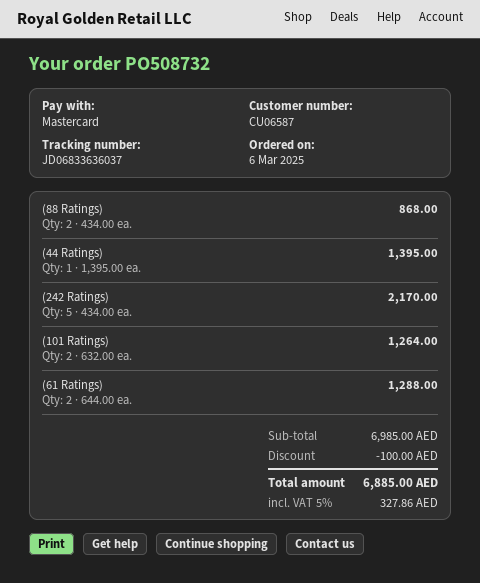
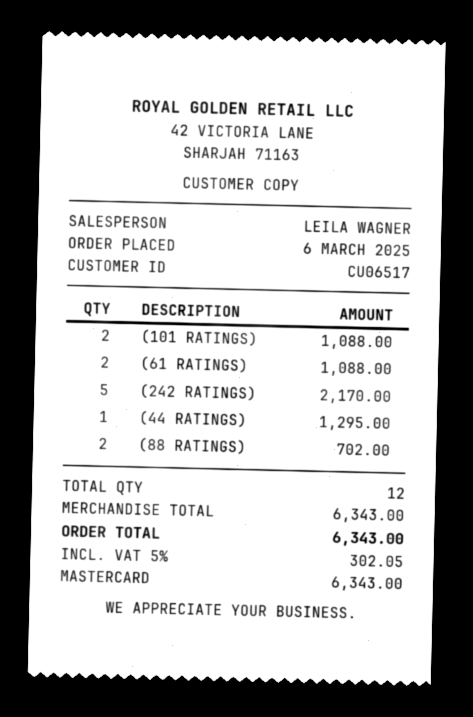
customer number: CU06587 -> CU06517
(88 Ratings): 2 for 868.00 -> 2 for 702.00
(44 Ratings): 1 for 1395.00 -> 1 for 1295.00
(101 Ratings): 2 for 1264.00 -> 2 for 1088.00
(61 Ratings): 2 for 1288.00 -> 2 for 1088.00
subtotal: 6985.00 -> 6343.00
discount: 100.00 -> none
tax: 5% = 327.86 -> 5% = 302.05
total: 6885.00 -> 6343.00

